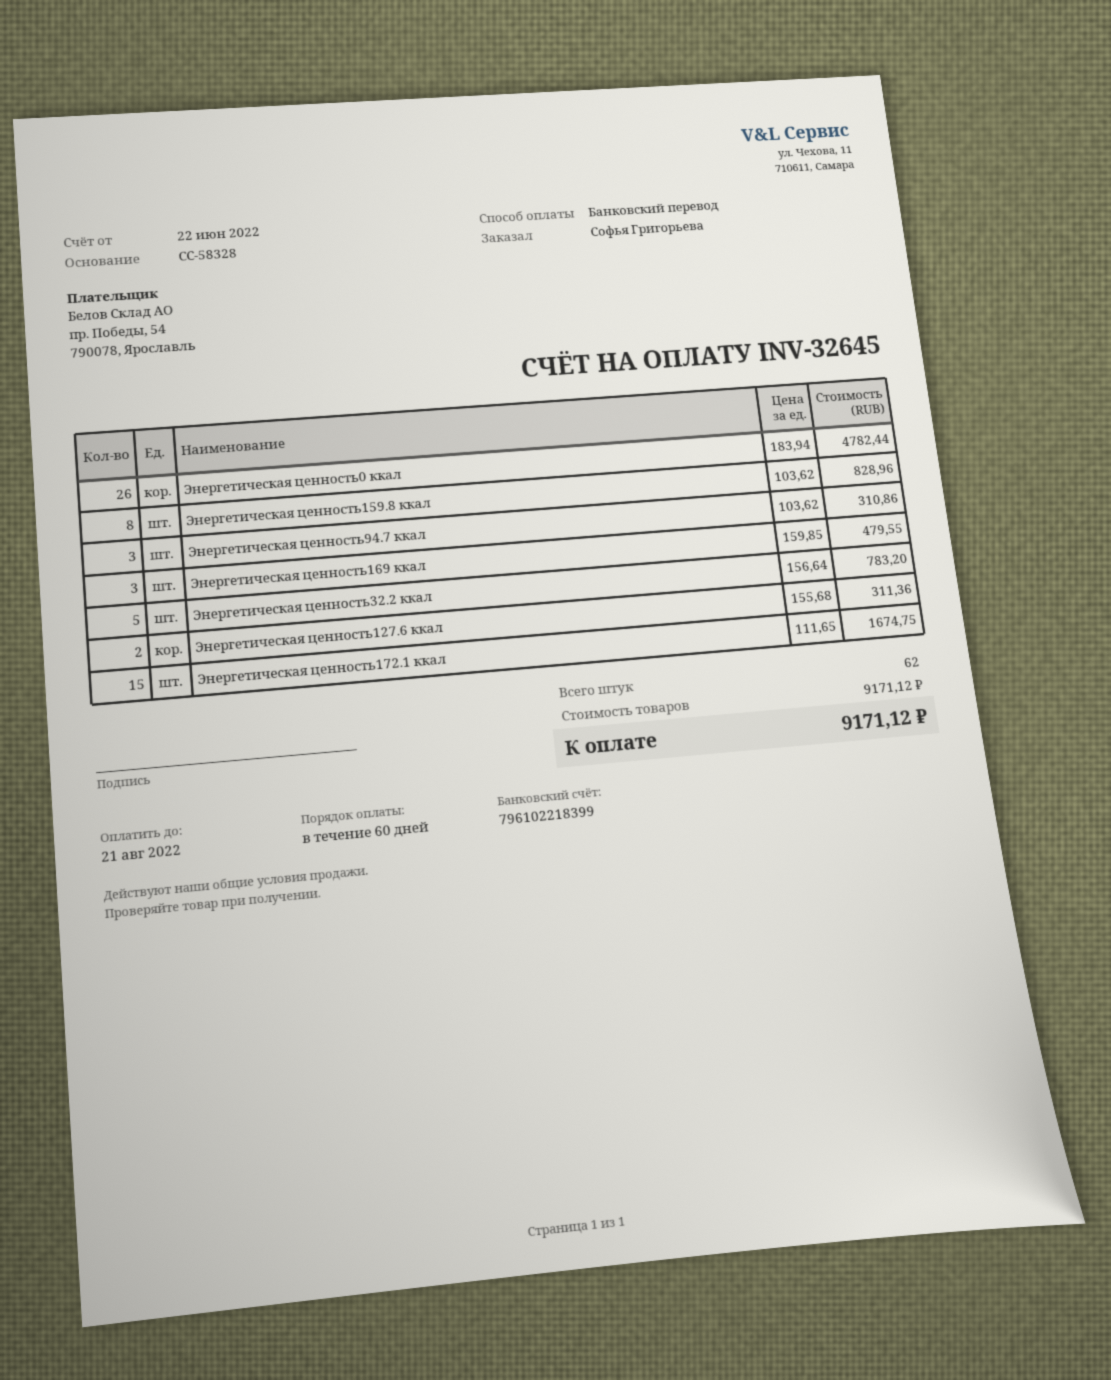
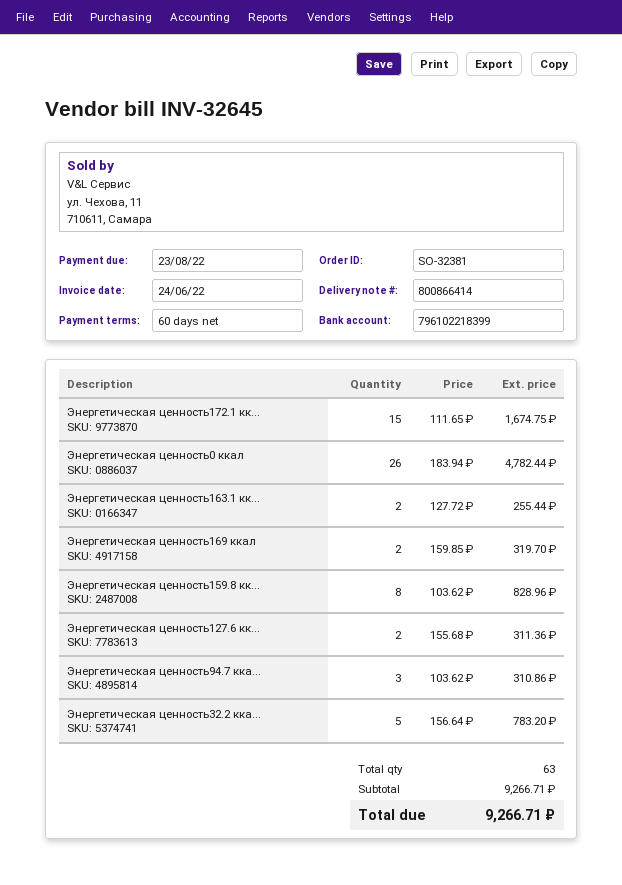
invoice date: 2022-06-22 -> 2022-06-24
due date: 2022-08-21 -> 2022-08-23
Энергетическая ценность169 ккал: 3 x 159.85 = 479.55 -> 2 x 159.85 = 319.70
Энергетическая ценность163.1 кк...: none -> 2 x 127.72 = 255.44
total quantity: 62 -> 63
subtotal: 9171.12 -> 9266.71
total: 9171.12 -> 9266.71

